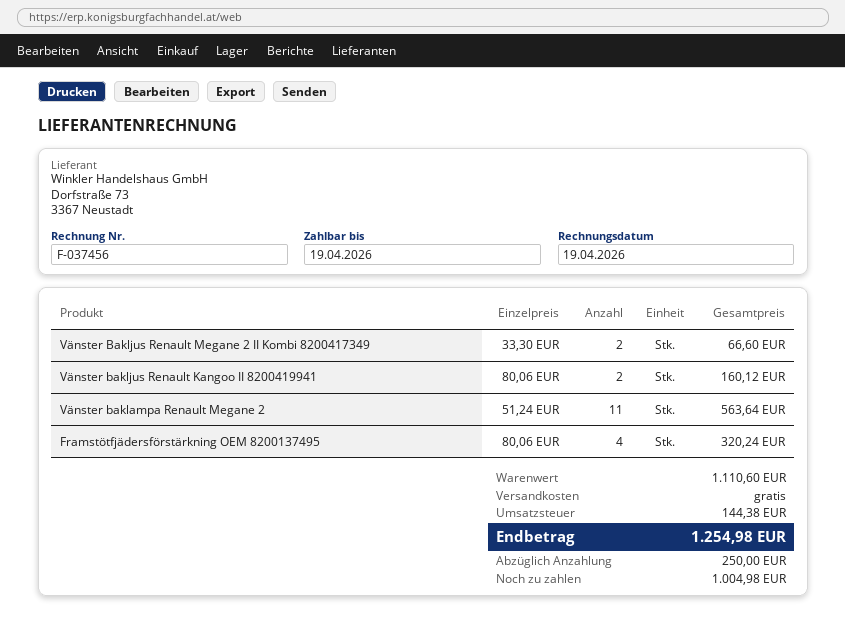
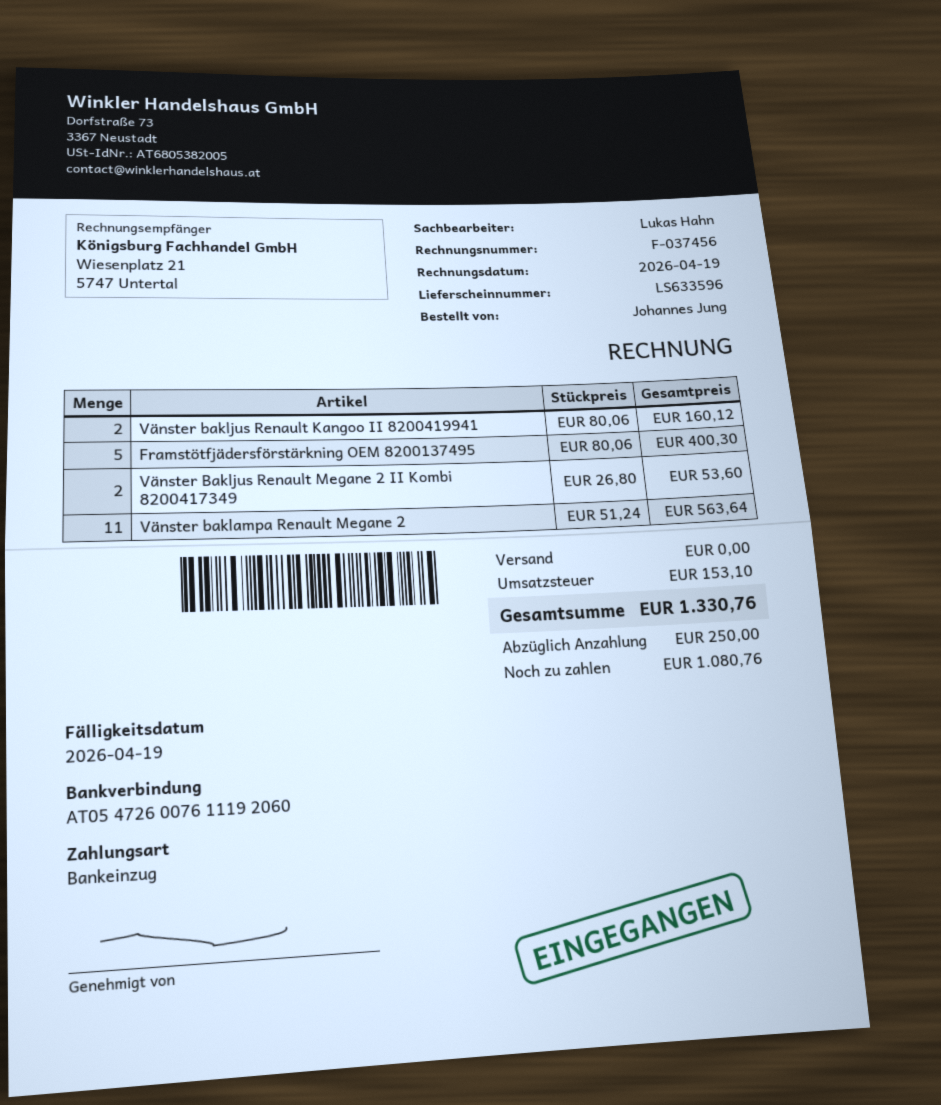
Vänster Bakljus Renault Megane 2 II Kombi 8200417349: 2 x 33.30 = 66.60 -> 2 x 26.80 = 53.60
Framstötfjädersförstärkning OEM 8200137495: 4 x 80.06 = 320.24 -> 5 x 80.06 = 400.30
tax: 144.38 -> 153.10
total: 1254.98 -> 1330.76
balance: 1004.98 -> 1080.76

